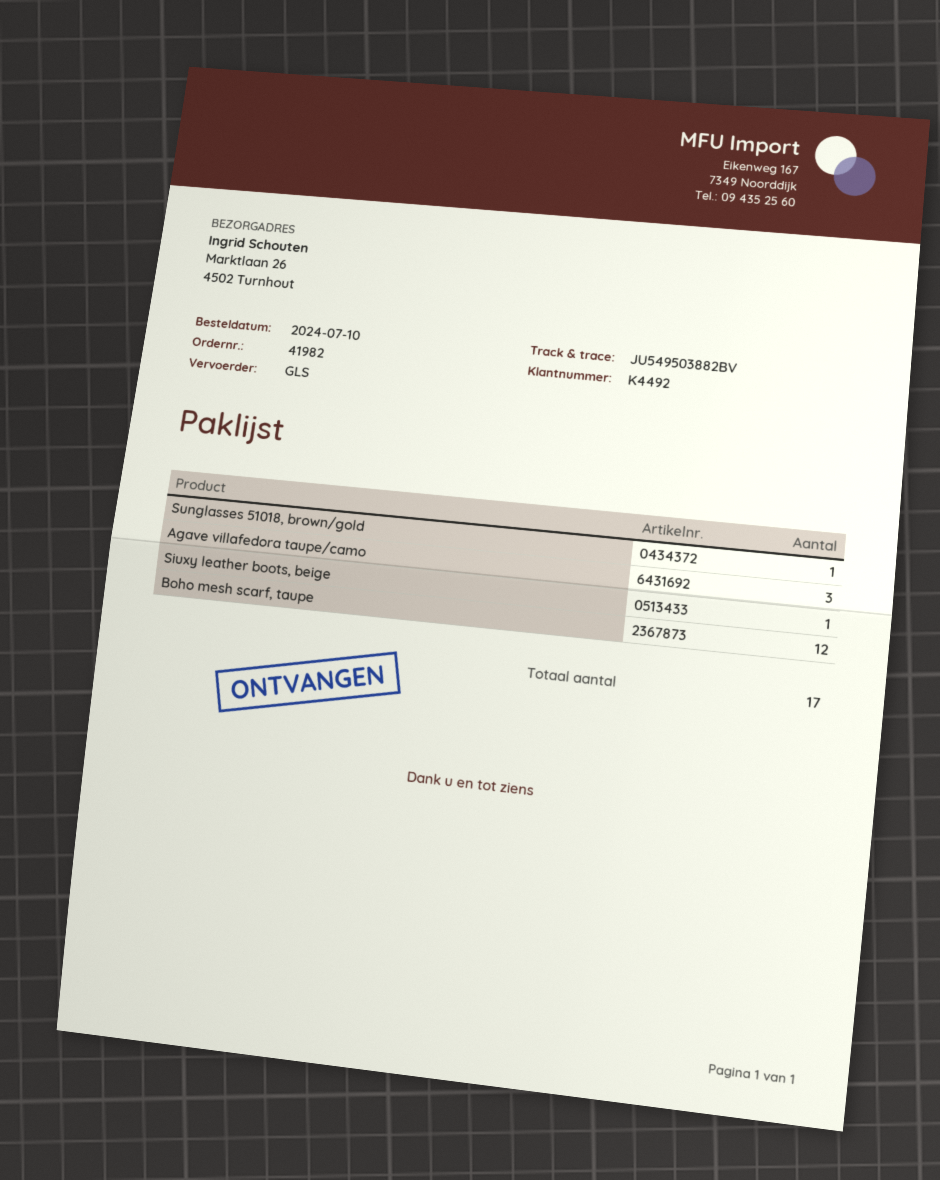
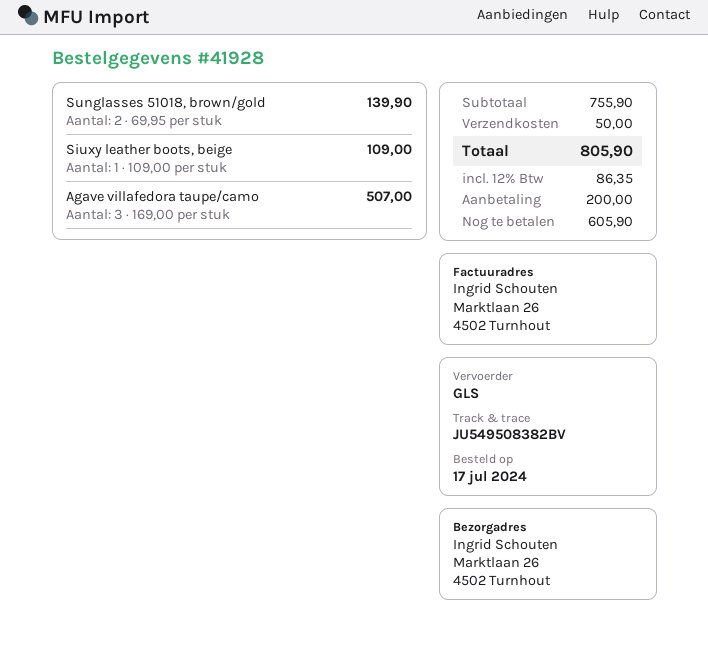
order number: 41982 -> 41928
order date: 2024-07-10 -> 2024-07-17
tracking number: JU549503882BV -> JU549508382BV
Sunglasses 51018, brown/gold: 1 -> 2
Boho mesh scarf, taupe: 12 -> none

